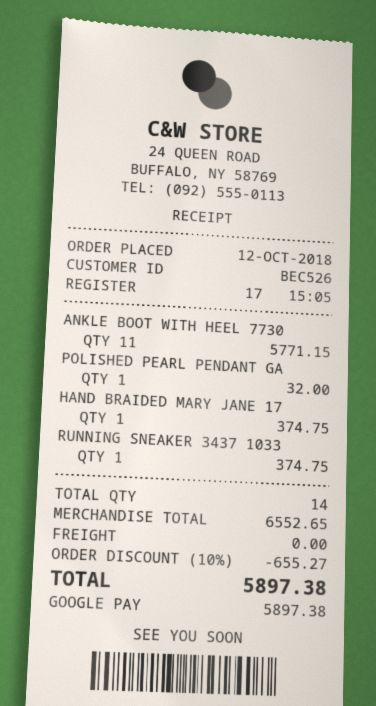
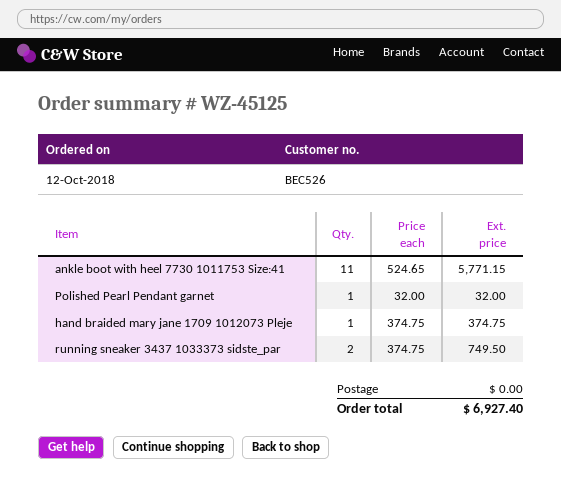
RUNNING SNEAKER 3437 1033: 1 for 374.75 -> 2 for 749.50
discount: 10% = 655.27 -> none
total: 5897.38 -> 6927.40

